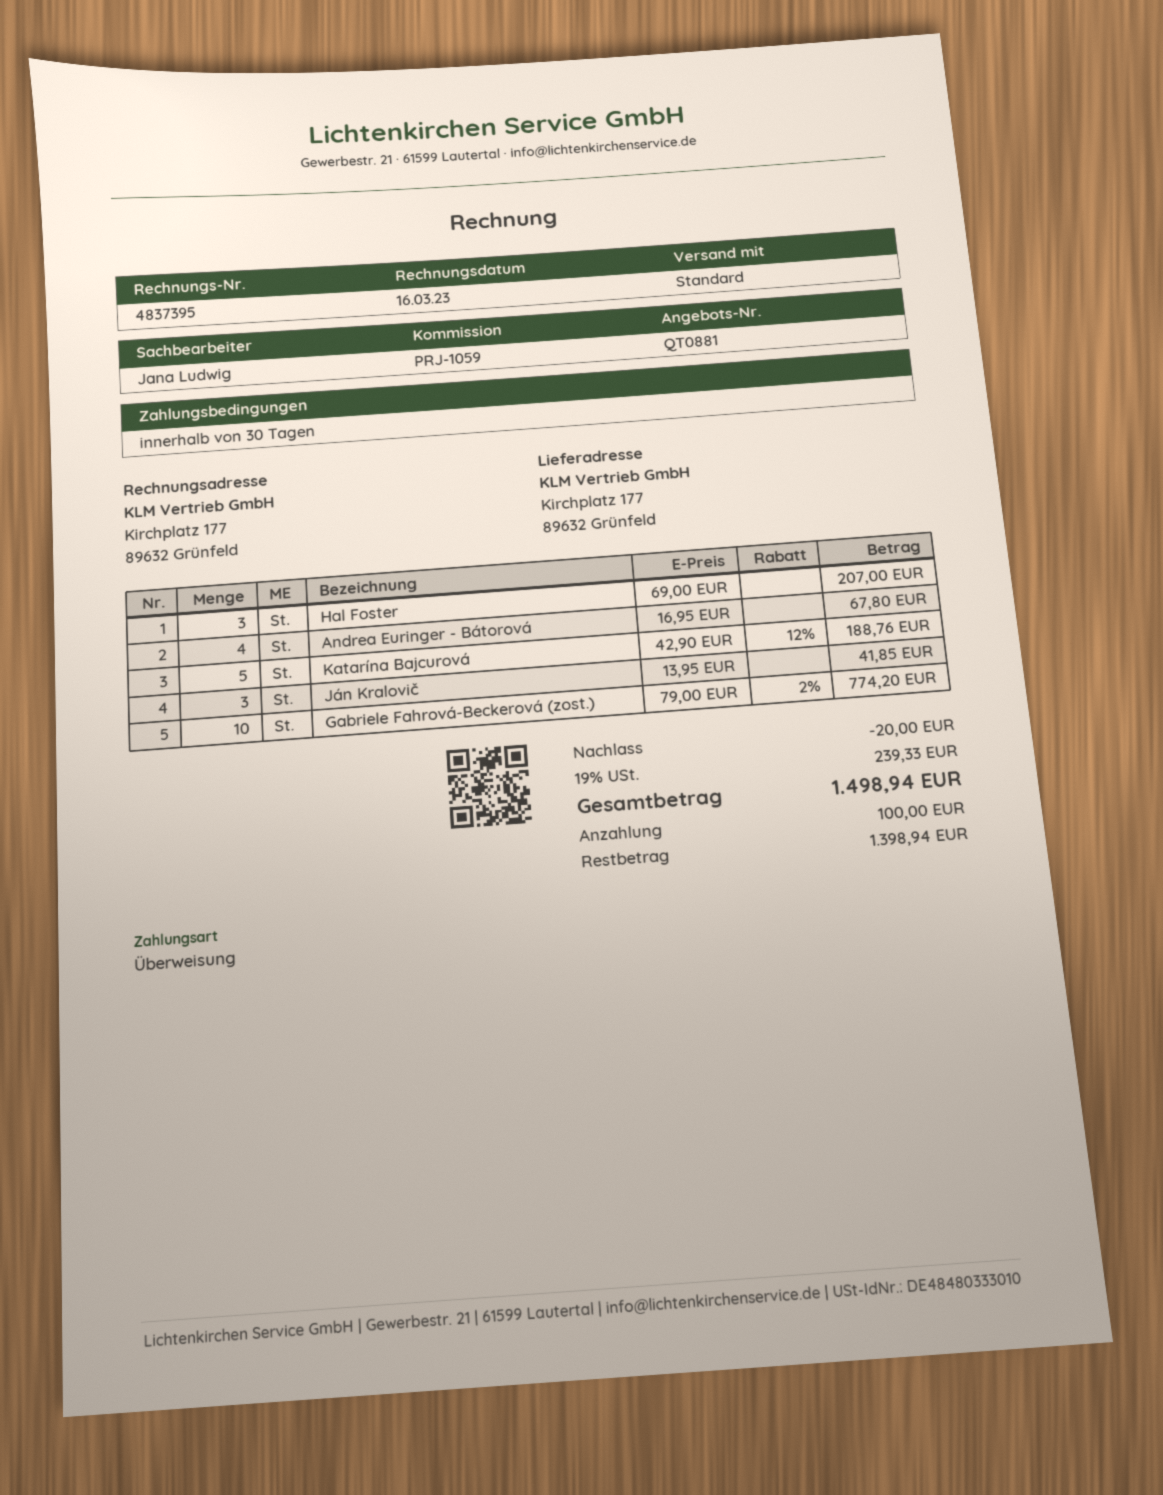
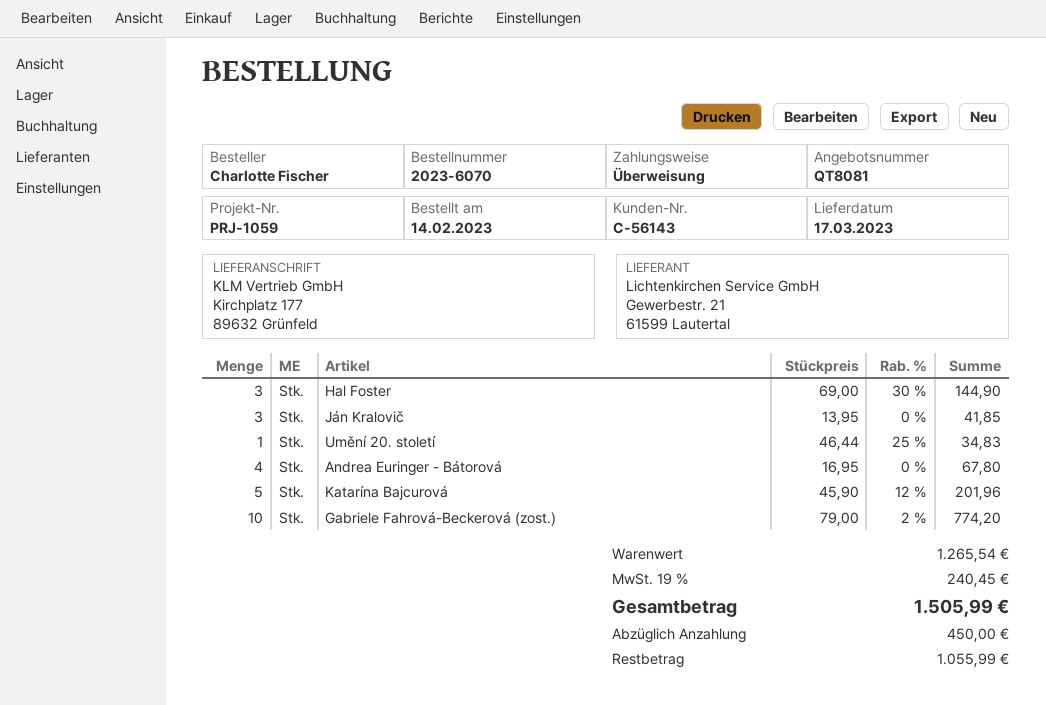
quote number: QT0881 -> QT8081
Hal Foster: 3 x 69.00 = 207.00 -> 3 x 69.00 - 30% = 144.90
Katarína Bajcurová: 5 x 42.90 - 12% = 188.76 -> 5 x 45.90 - 12% = 201.96
Umění 20. století: none -> 1 x 46.44 - 25% = 34.83
discount: 20.00 -> none
tax: 19% = 239.33 -> 19% = 240.45
total: 1498.94 -> 1505.99
deposit: 100.00 -> 450.00
balance: 1398.94 -> 1055.99

